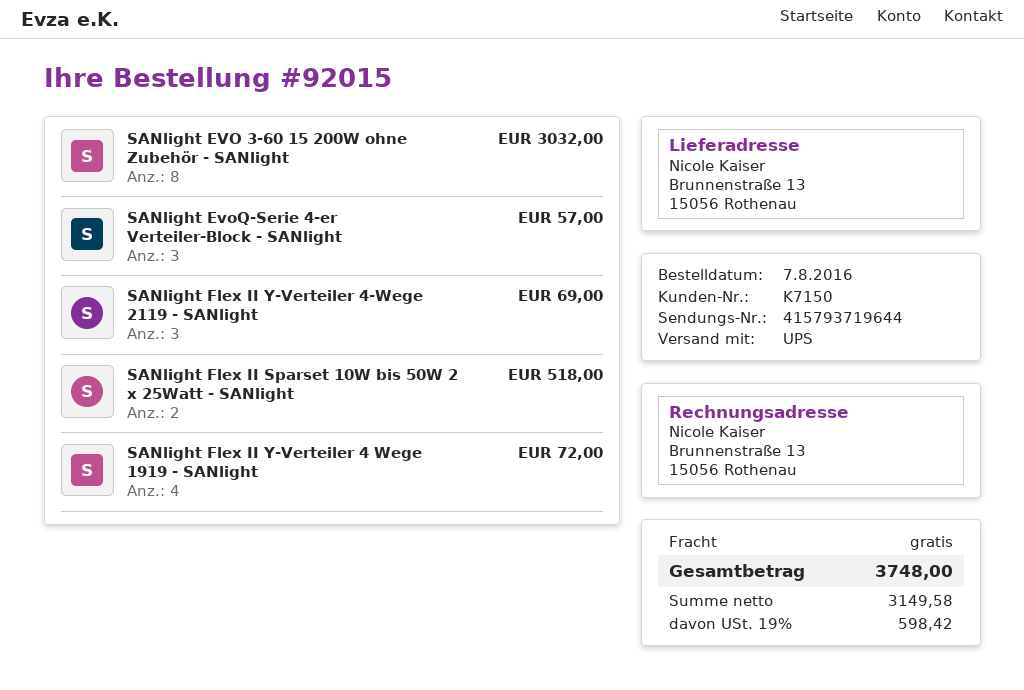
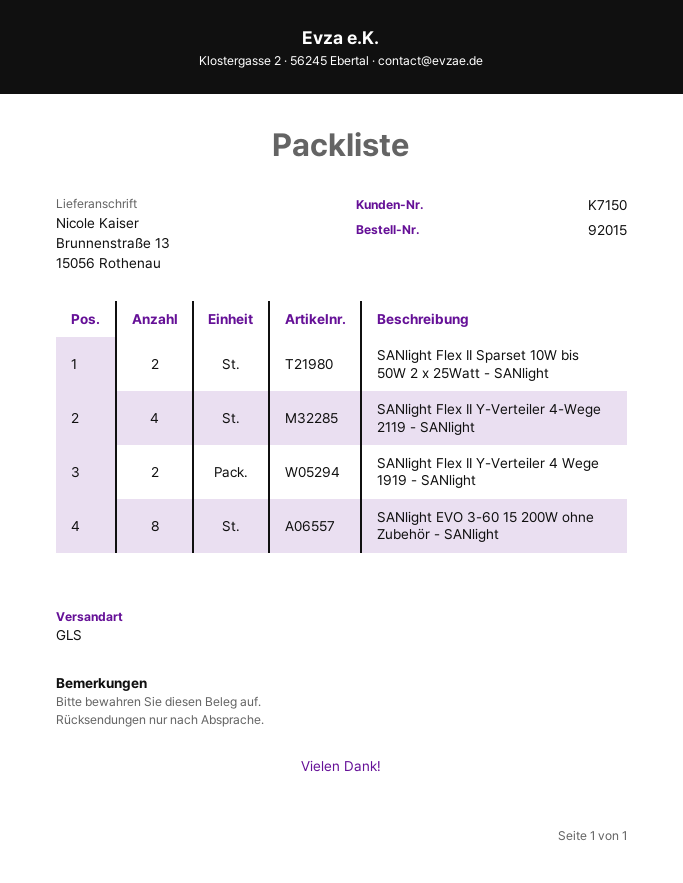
shipping method: UPS -> GLS
SANlight EvoQ-Serie 4-er Verteiler-Block - SANlight: 3 -> none
SANlight Flex II Y-Verteiler 4-Wege 2119 - SANlight: 3 -> 4
SANlight Flex II Y-Verteiler 4 Wege 1919 - SANlight: 4 -> 2

